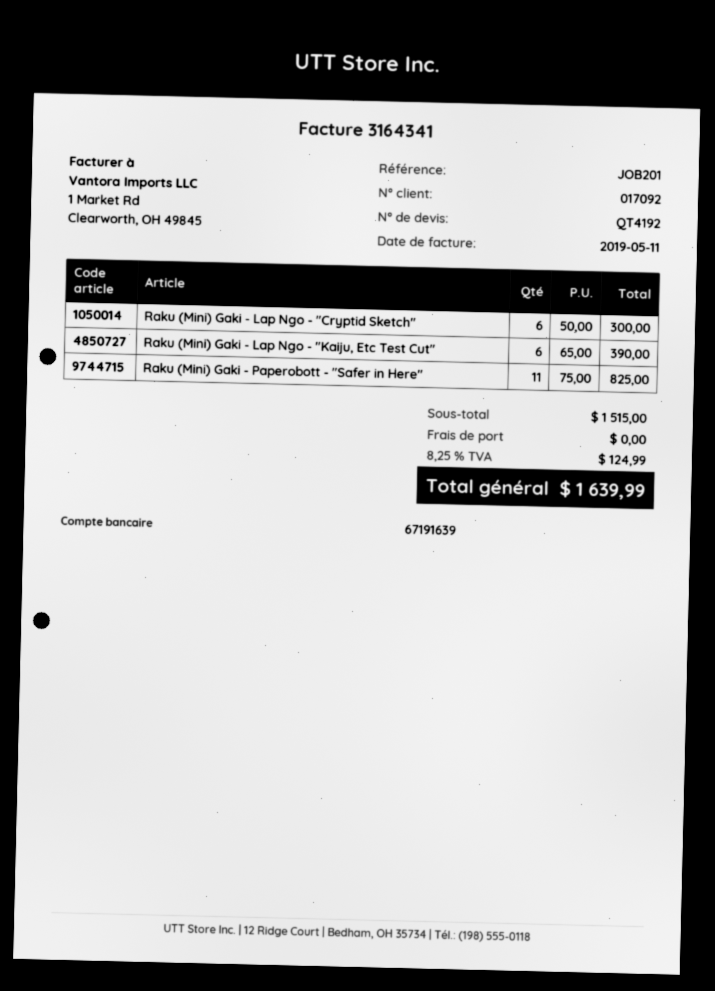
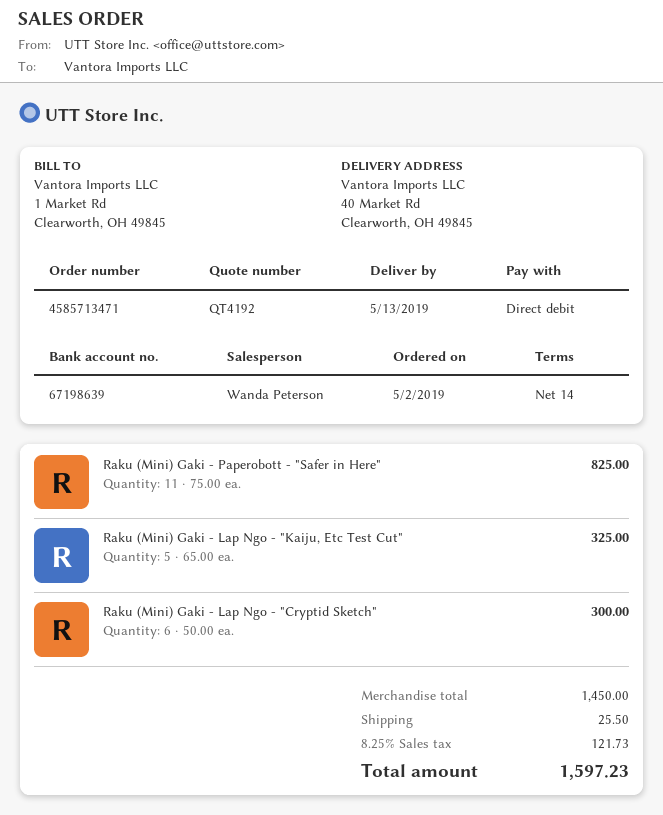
bank account: 67191639 -> 67198639
Raku (Mini) Gaki - Lap Ngo - "Kaiju, Etc Test Cut": 6 x 65.00 = 390.00 -> 5 x 65.00 = 325.00
subtotal: 1515.00 -> 1450.00
shipping: 0.00 -> 25.50
tax: 8.25% = 124.99 -> 8.25% = 121.73
total: 1639.99 -> 1597.23

